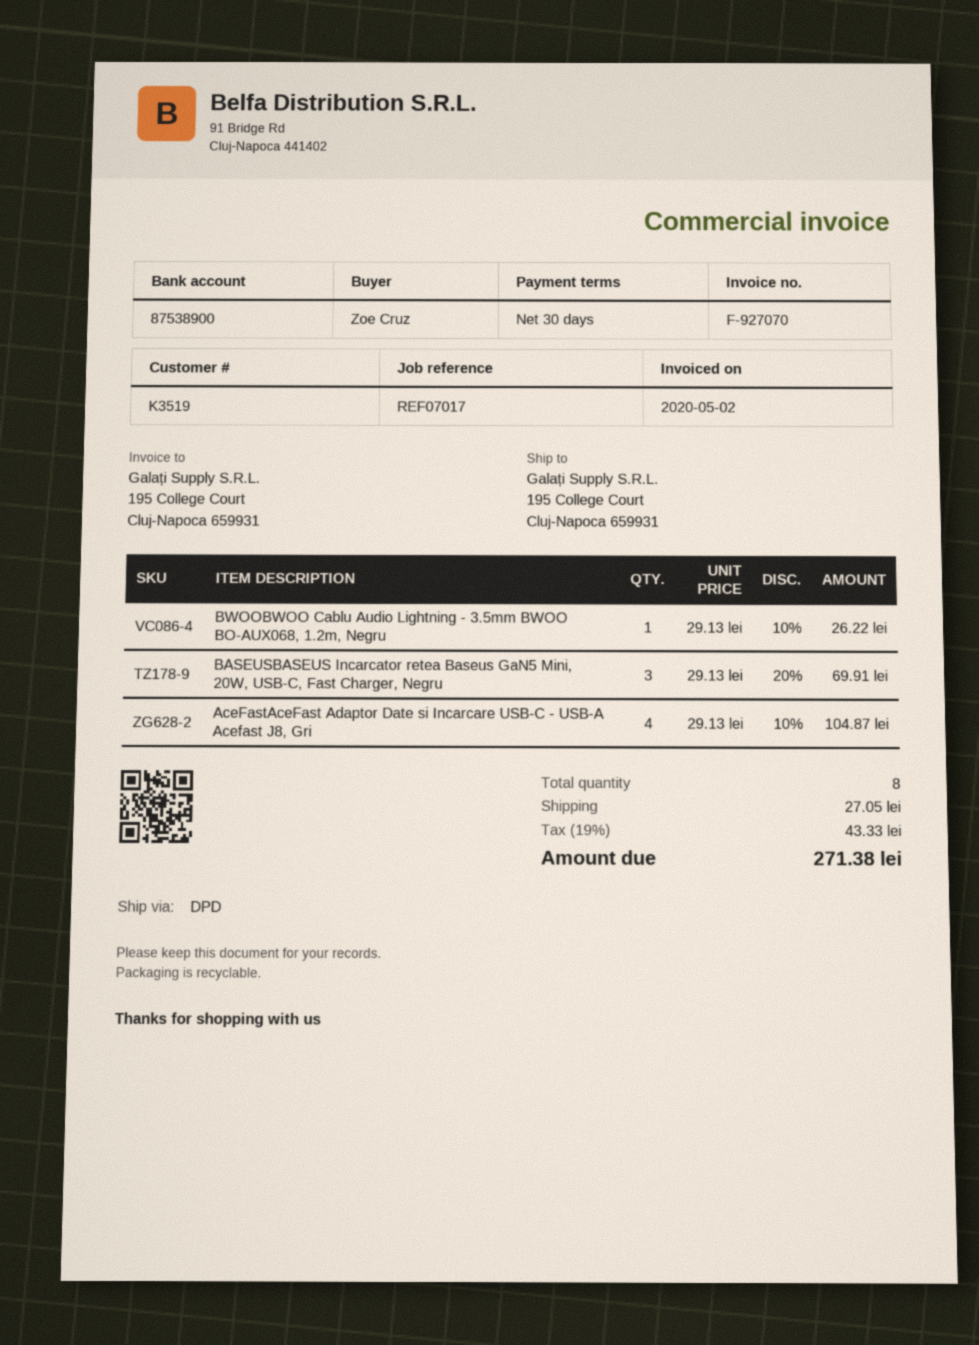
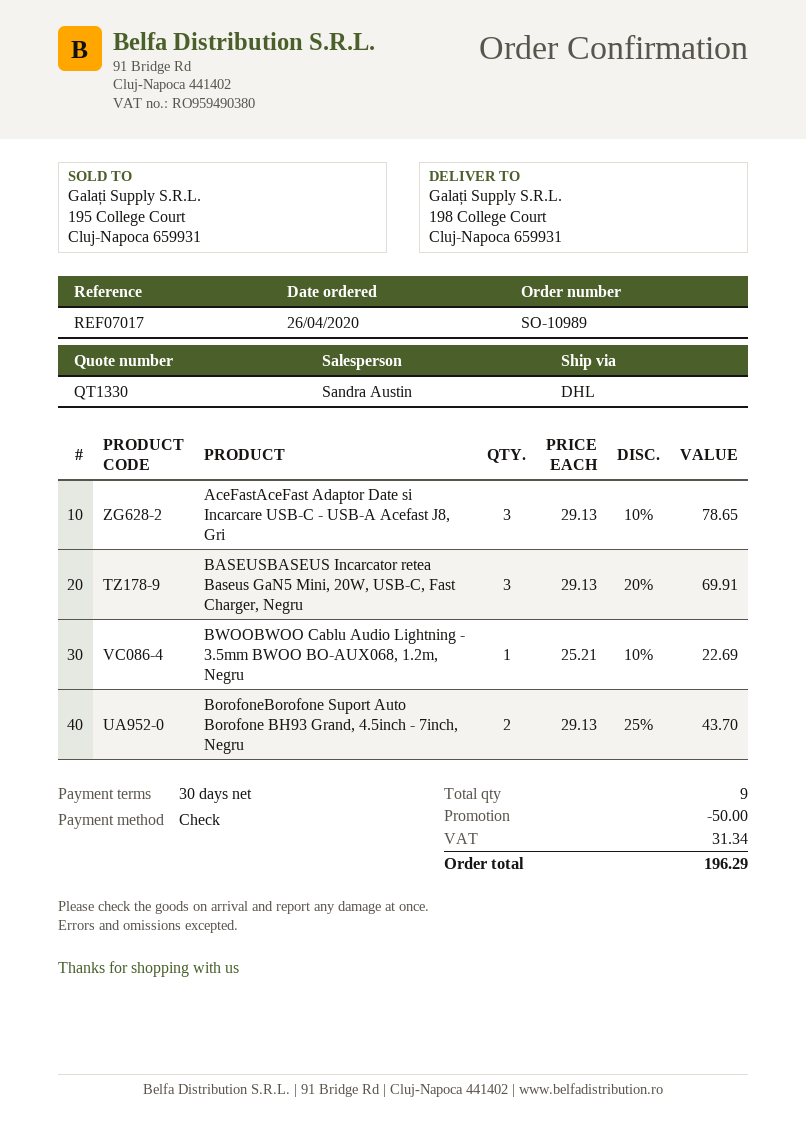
shipping method: DPD -> DHL
ship to: 195 College Court, Cluj-Napoca 659931 -> 198 College Court, Cluj-Napoca 659931
BWOOBWOO Cablu Audio Lightning - 3.5mm BWOO BO-AUX068, 1.2m, Negru: 1 x 29.13 - 10% = 26.22 -> 1 x 25.21 - 10% = 22.69
AceFastAceFast Adaptor Date si Incarcare USB-C - USB-A Acefast J8, Gri: 4 x 29.13 - 10% = 104.87 -> 3 x 29.13 - 10% = 78.65
BorofoneBorofone Suport Auto Borofone BH93 Grand, 4.5inch - 7inch, Negru: none -> 2 x 29.13 - 25% = 43.70
total quantity: 8 -> 9
discount: none -> 50.00
shipping: 27.05 -> none
tax: 43.33 -> 31.34
total: 271.38 -> 196.29

